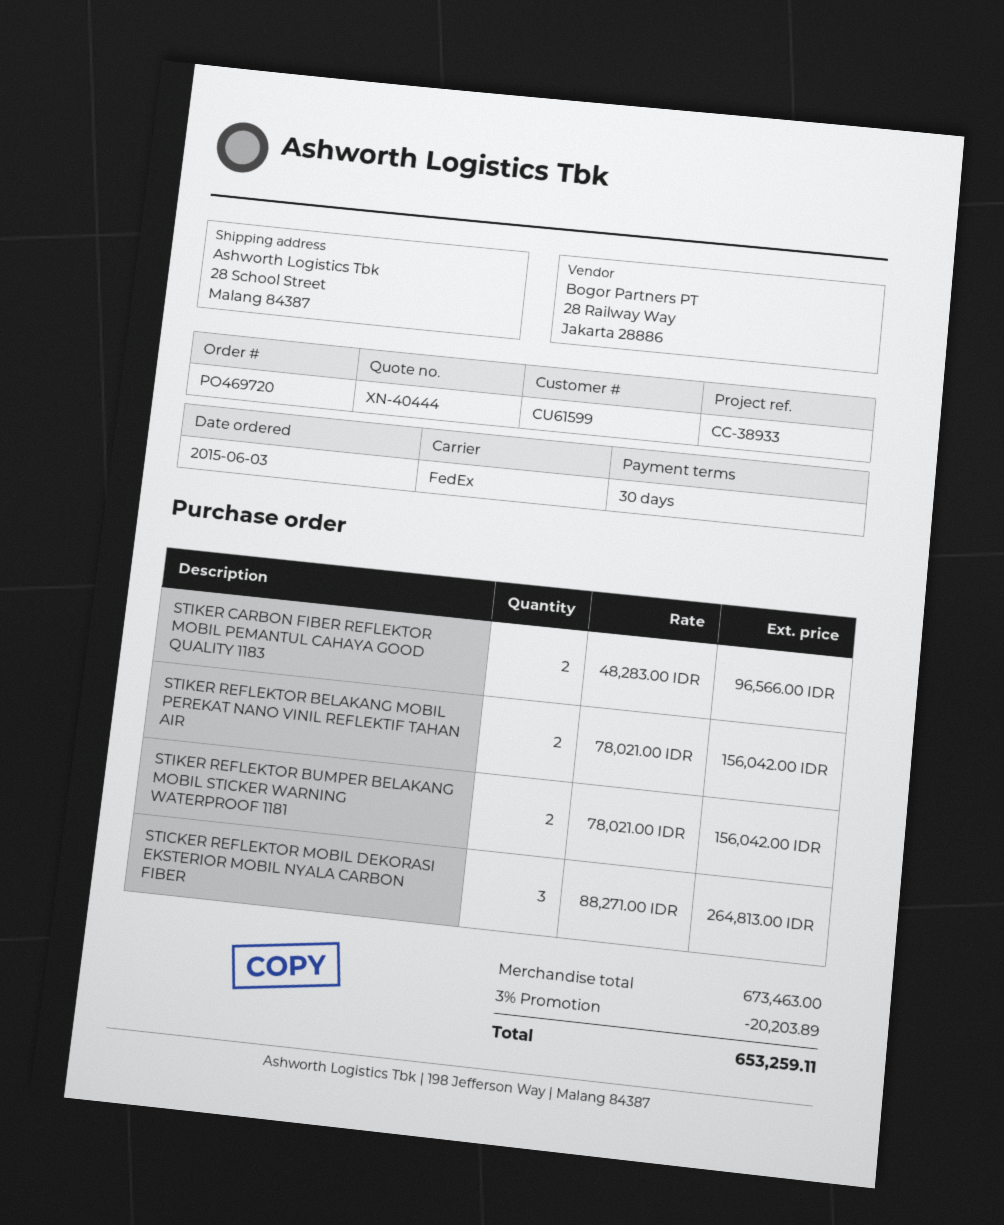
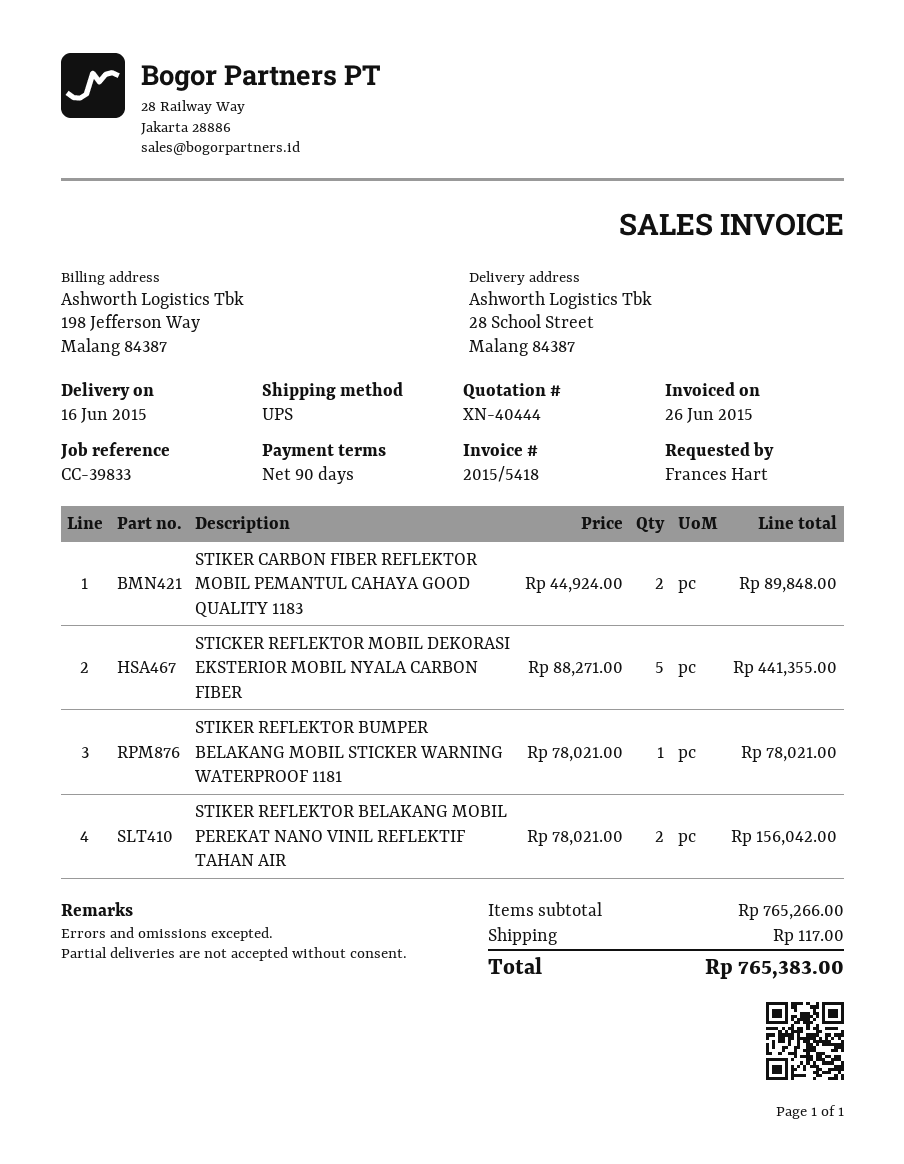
payment terms: 30 days -> 90 days
reference: CC-38933 -> CC-39833
shipping method: FedEx -> UPS
STIKER CARBON FIBER REFLEKTOR MOBIL PEMANTUL CAHAYA GOOD QUALITY 1183: 2 x 48283.00 = 96566.00 -> 2 x 44924.00 = 89848.00
STIKER REFLEKTOR BUMPER BELAKANG MOBIL STICKER WARNING WATERPROOF 1181: 2 x 78021.00 = 156042.00 -> 1 x 78021.00 = 78021.00
STICKER REFLEKTOR MOBIL DEKORASI EKSTERIOR MOBIL NYALA CARBON FIBER: 3 x 88271.00 = 264813.00 -> 5 x 88271.00 = 441355.00
subtotal: 673463.00 -> 765266.00
discount: 3% = 20203.89 -> none
shipping: none -> 117.00
total: 653259.11 -> 765383.00

